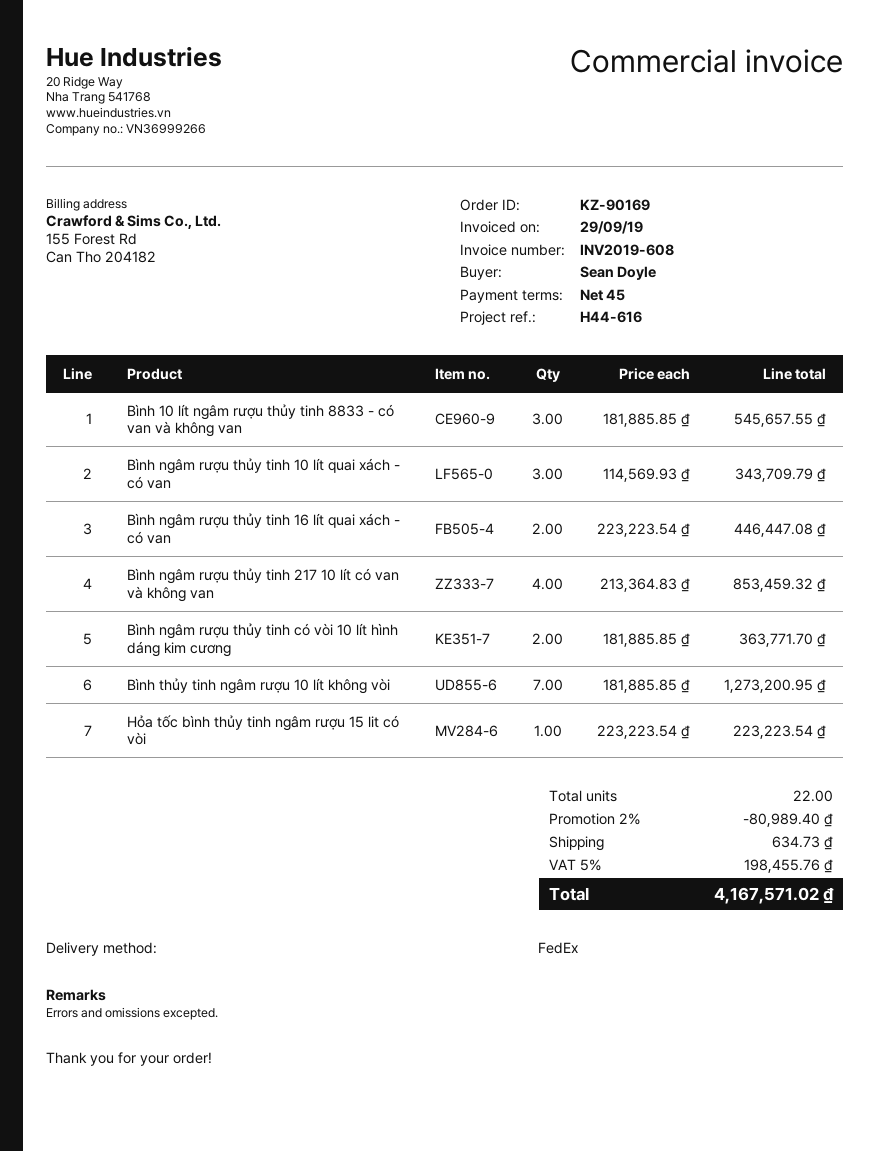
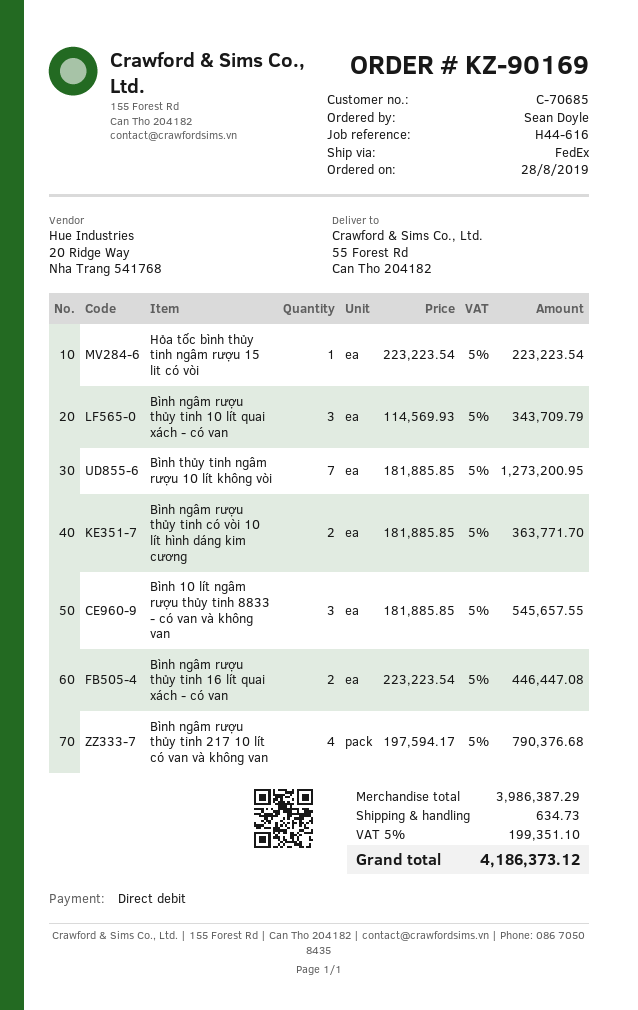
Bình ngâm rượu thủy tinh 217 10 lít có van và không van: 4 x 213364.83 = 853459.32 -> 4 x 197594.17 = 790376.68
discount: 2% = 80989.40 -> none
tax: 5% = 198455.76 -> 5% = 199351.10
total: 4167571.02 -> 4186373.12

